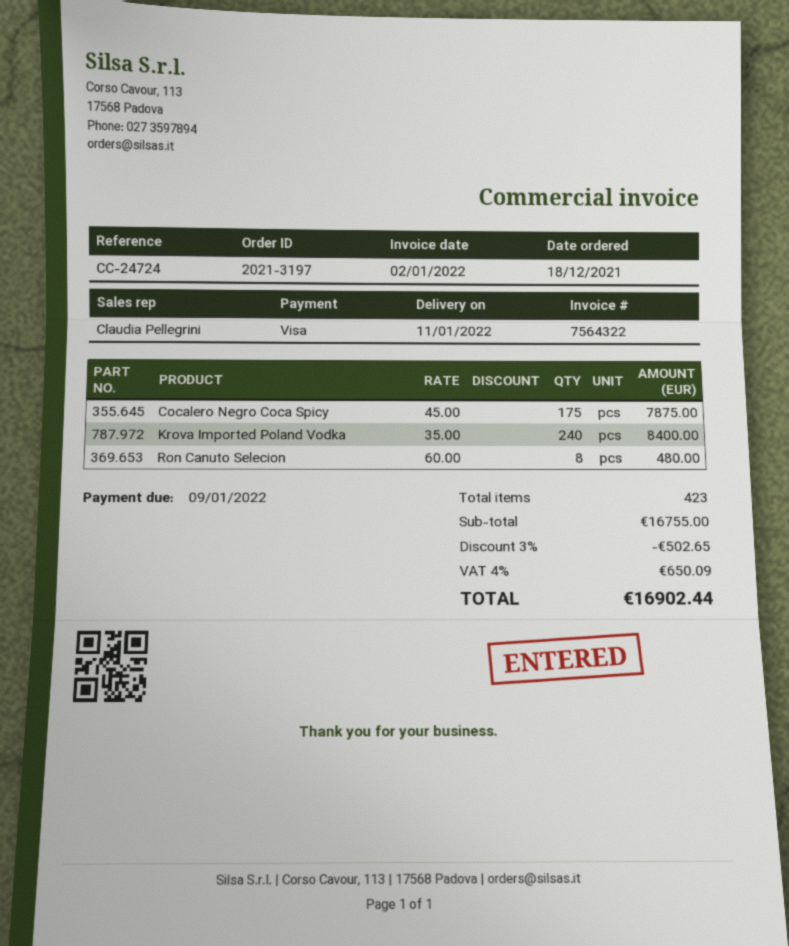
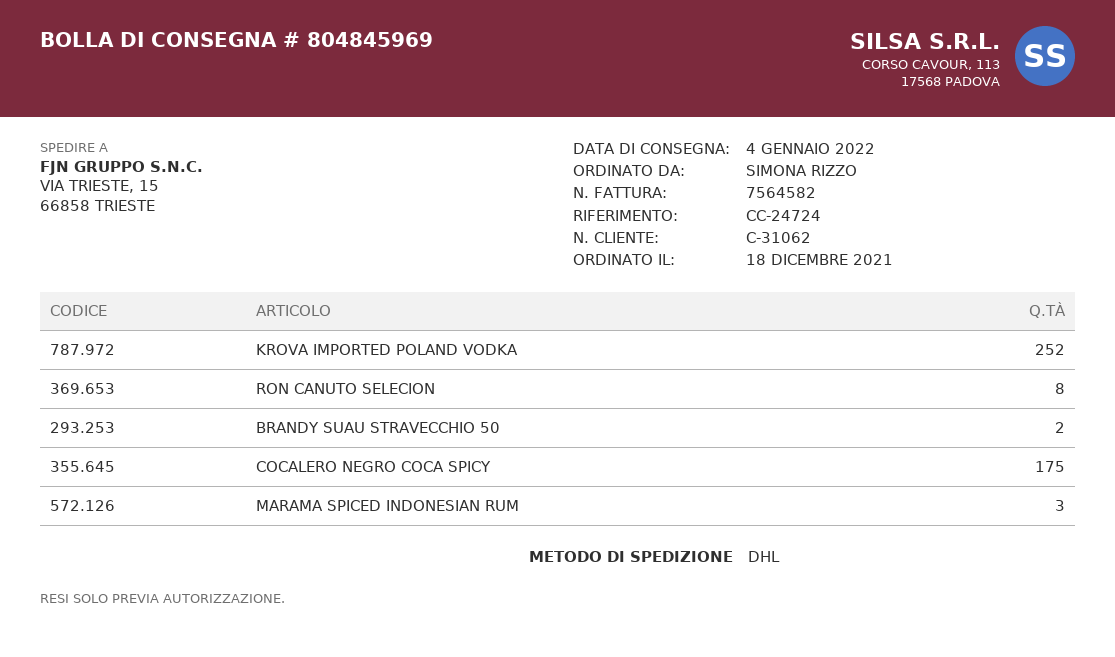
delivery date: 2022-01-11 -> 2022-01-04
invoice number: 7564322 -> 7564582
Krova Imported Poland Vodka: 240 -> 252
BRANDY SUAU STRAVECCHIO 50: none -> 2
MARAMA SPICED INDONESIAN RUM: none -> 3

